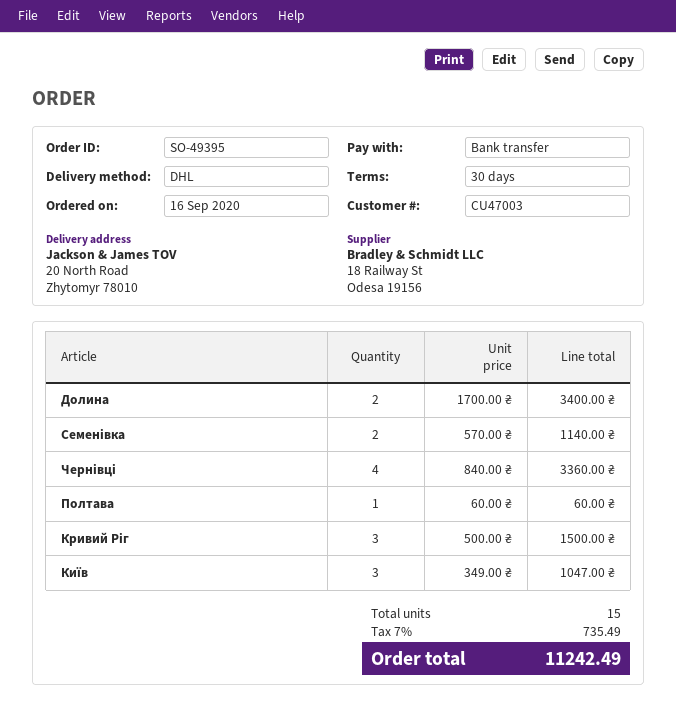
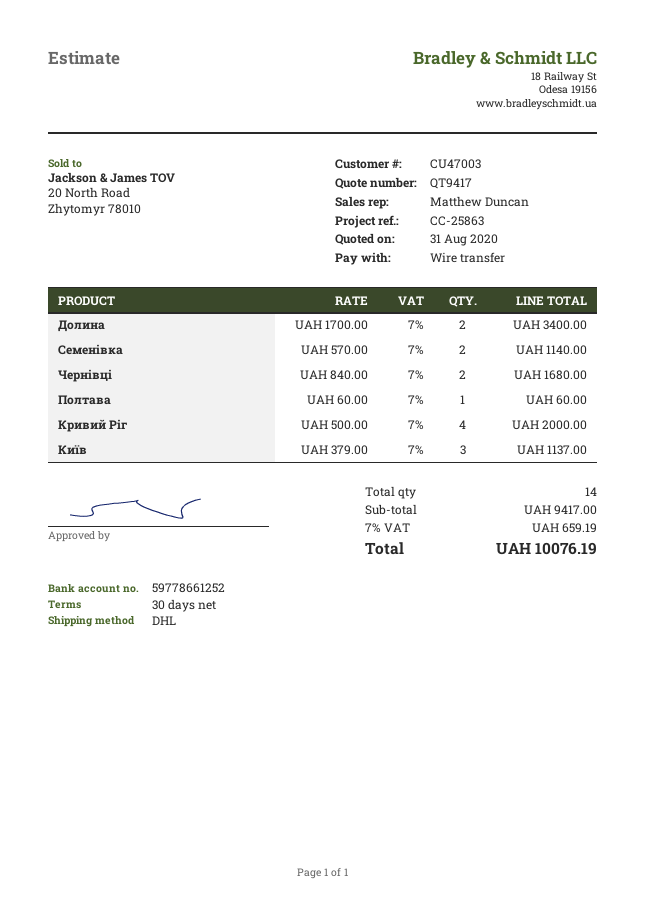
Чернівці: 4 x 840.00 = 3360.00 -> 2 x 840.00 = 1680.00
Кривий Ріг: 3 x 500.00 = 1500.00 -> 4 x 500.00 = 2000.00
Київ: 3 x 349.00 = 1047.00 -> 3 x 379.00 = 1137.00
total quantity: 15 -> 14
tax: 7% = 735.49 -> 7% = 659.19
total: 11242.49 -> 10076.19

